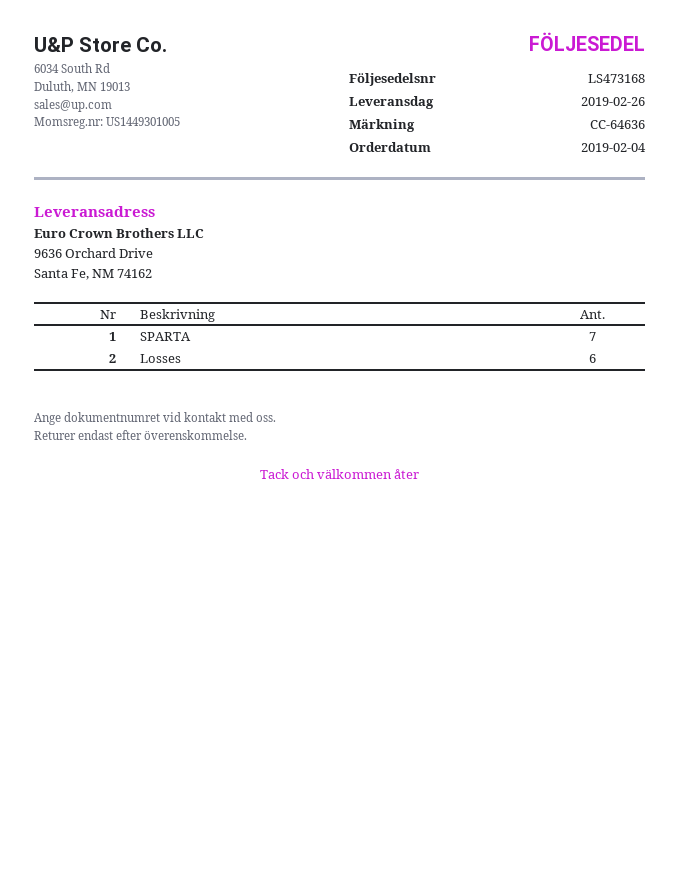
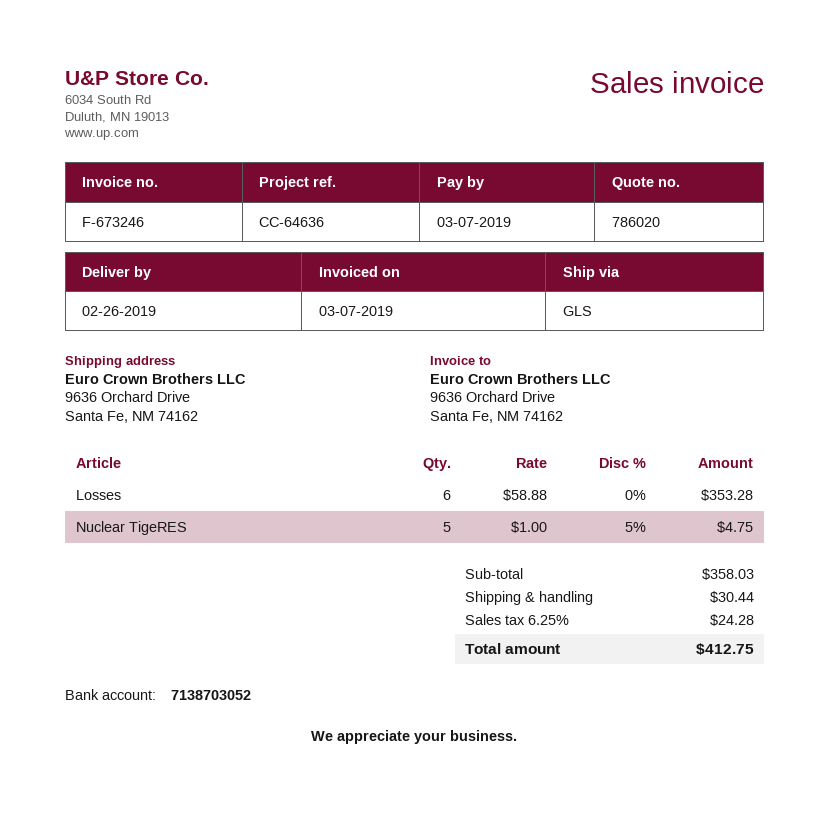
SPARTA: 7 -> none
Nuclear TigeRES: none -> 5

